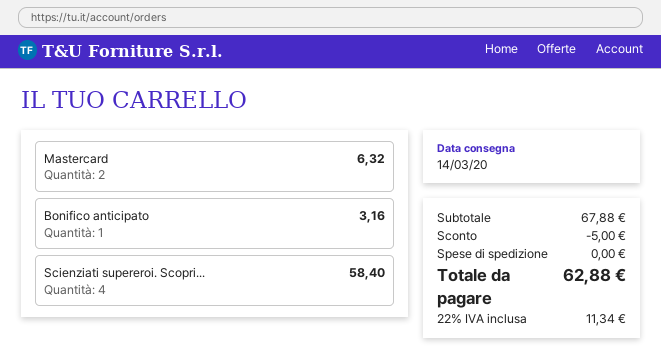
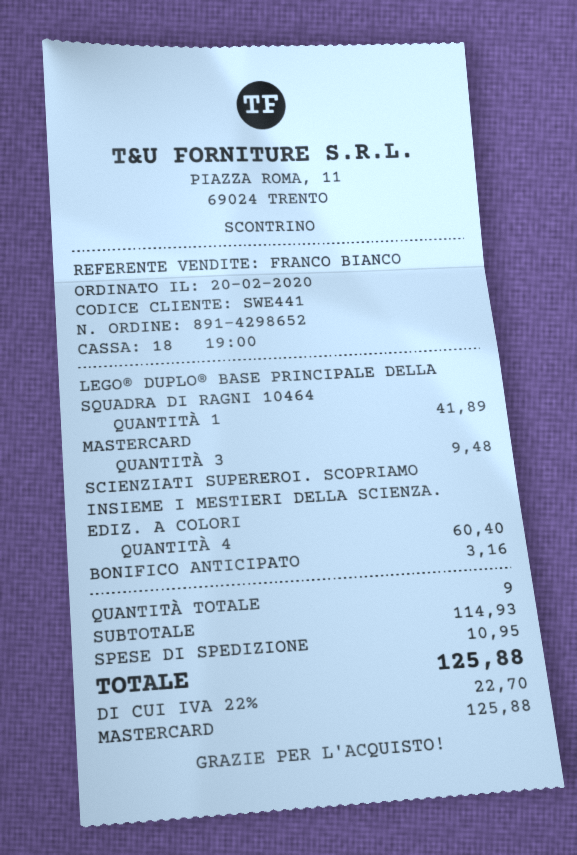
Mastercard: 2 for 6.32 -> 3 for 9.48
Scienziati supereroi. Scopri...: 4 for 58.40 -> 4 for 60.40
LEGO® DUPLO® BASE PRINCIPALE DELLA SQUADRA DI RAGNI 10464: none -> 1 for 41.89
subtotal: 67.88 -> 114.93
discount: 5.00 -> none
shipping: 0.00 -> 10.95
tax: 22% = 11.34 -> 22% = 22.70
total: 62.88 -> 125.88

